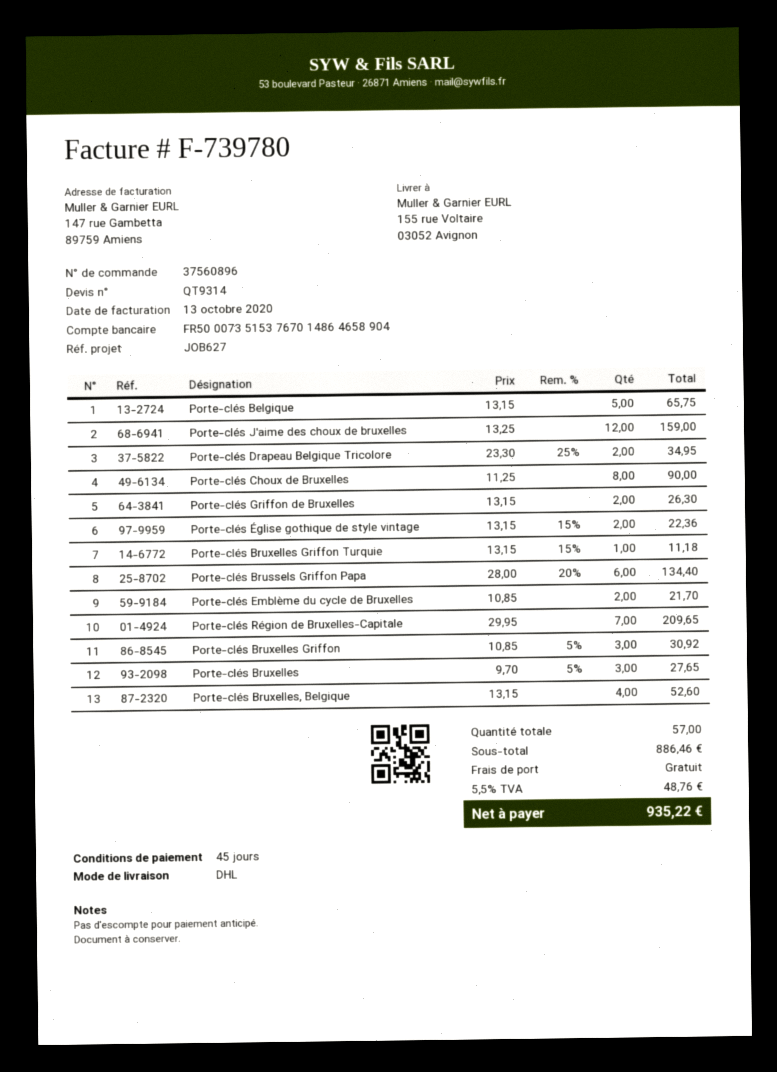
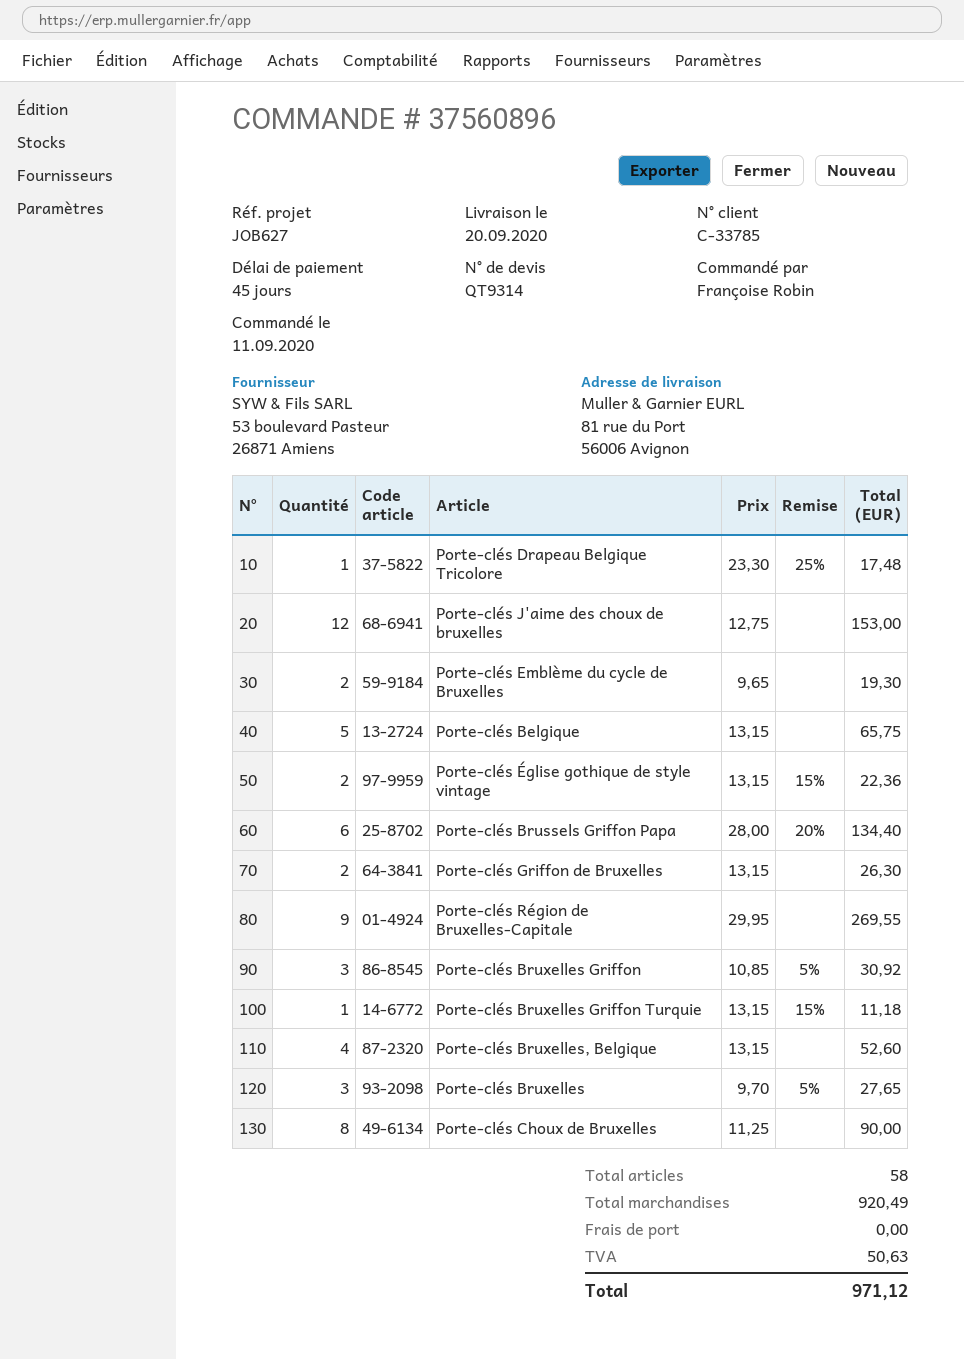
ship to: 155 rue Voltaire, 03052 Avignon -> 81 rue du Port, 56006 Avignon
Porte-clés J'aime des choux de bruxelles: 12 x 13.25 = 159.00 -> 12 x 12.75 = 153.00
Porte-clés Drapeau Belgique Tricolore: 2 x 23.30 - 25% = 34.95 -> 1 x 23.30 - 25% = 17.48
Porte-clés Emblème du cycle de Bruxelles: 2 x 10.85 = 21.70 -> 2 x 9.65 = 19.30
Porte-clés Région de Bruxelles-Capitale: 7 x 29.95 = 209.65 -> 9 x 29.95 = 269.55
total quantity: 57 -> 58
subtotal: 886.46 -> 920.49
tax: 48.76 -> 50.63
total: 935.22 -> 971.12

